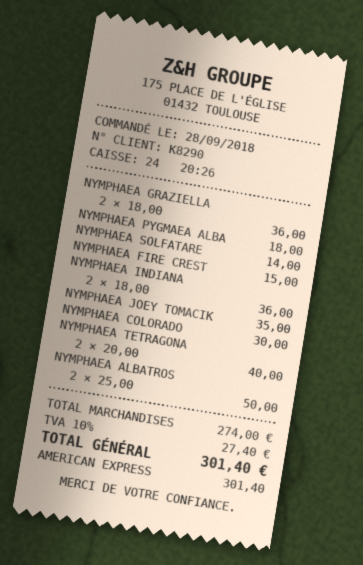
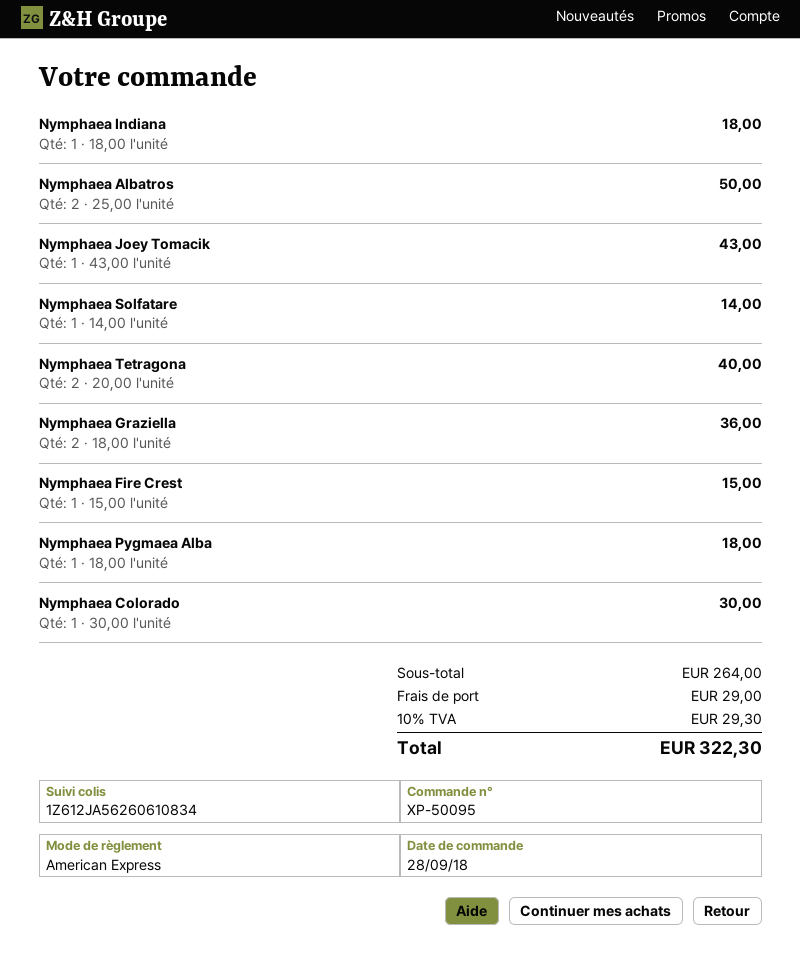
NYMPHAEA INDIANA: 2 x 18.00 = 36.00 -> 1 x 18.00 = 18.00
NYMPHAEA JOEY TOMACIK: 1 x 35.00 = 35.00 -> 1 x 43.00 = 43.00
subtotal: 274.00 -> 264.00
shipping: none -> 29.00
tax: 10% = 27.40 -> 10% = 29.30
total: 301.40 -> 322.30

